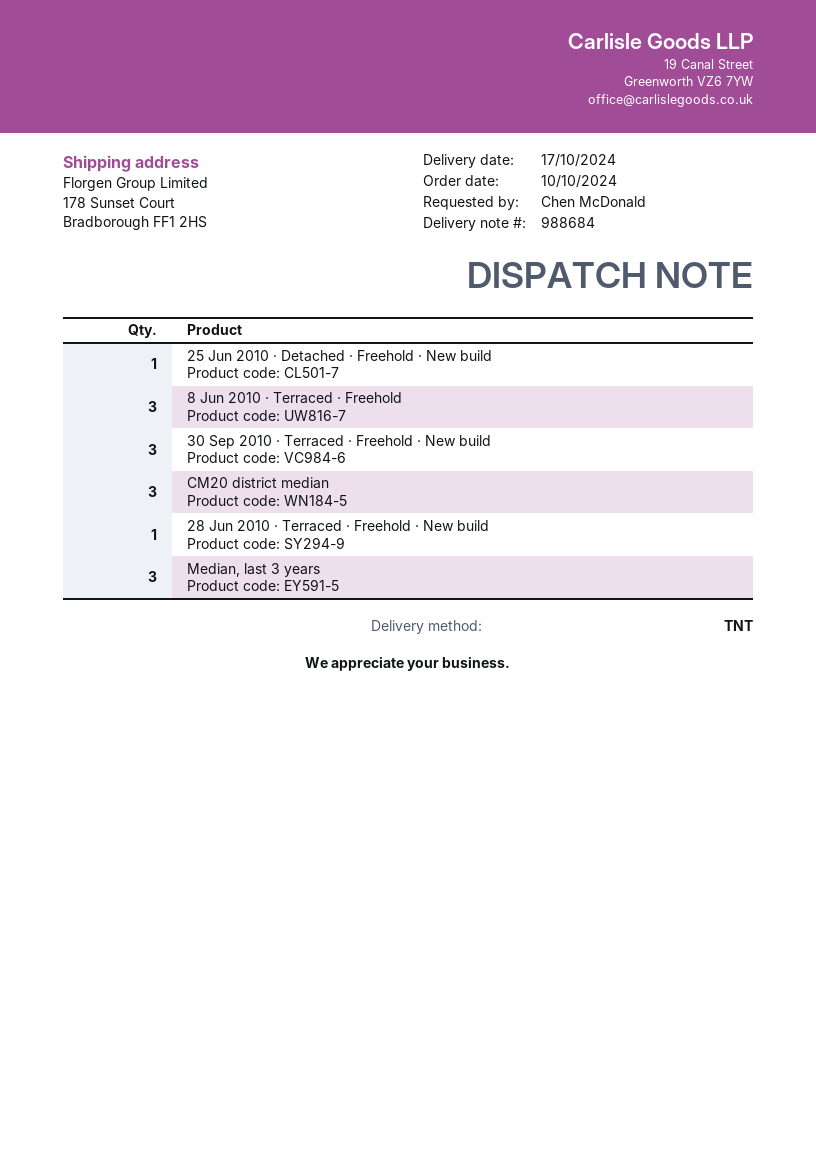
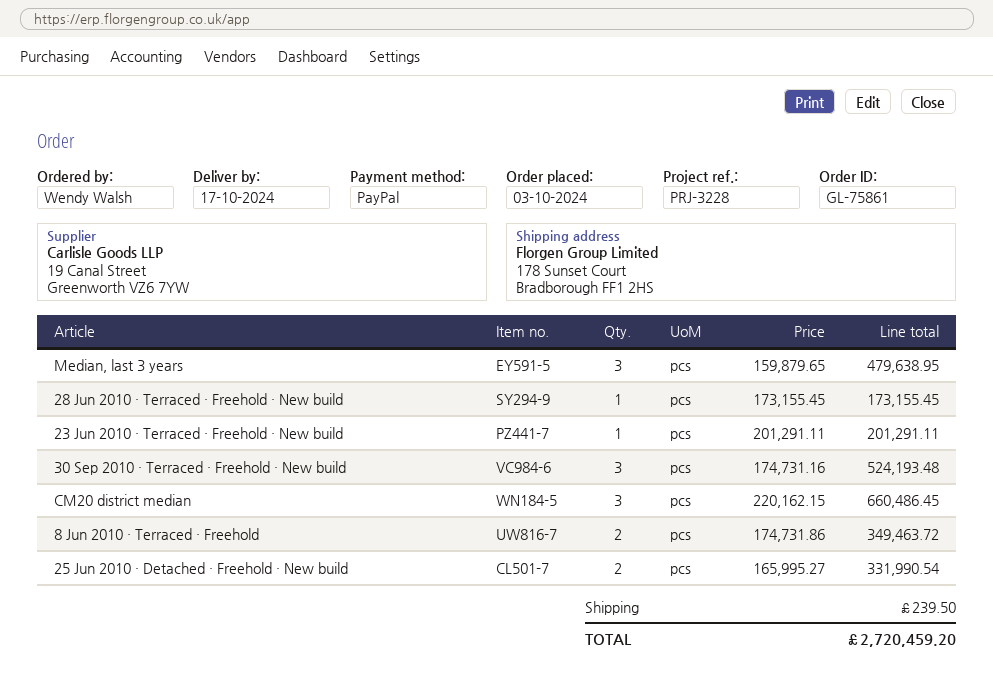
order date: 2024-10-10 -> 2024-10-03
ordered by: Chen McDonald -> Wendy Walsh
25 Jun 2010 · Detached · Freehold · New build: 1 -> 2
8 Jun 2010 · Terraced · Freehold: 3 -> 2
23 Jun 2010 · Terraced · Freehold · New build: none -> 1

